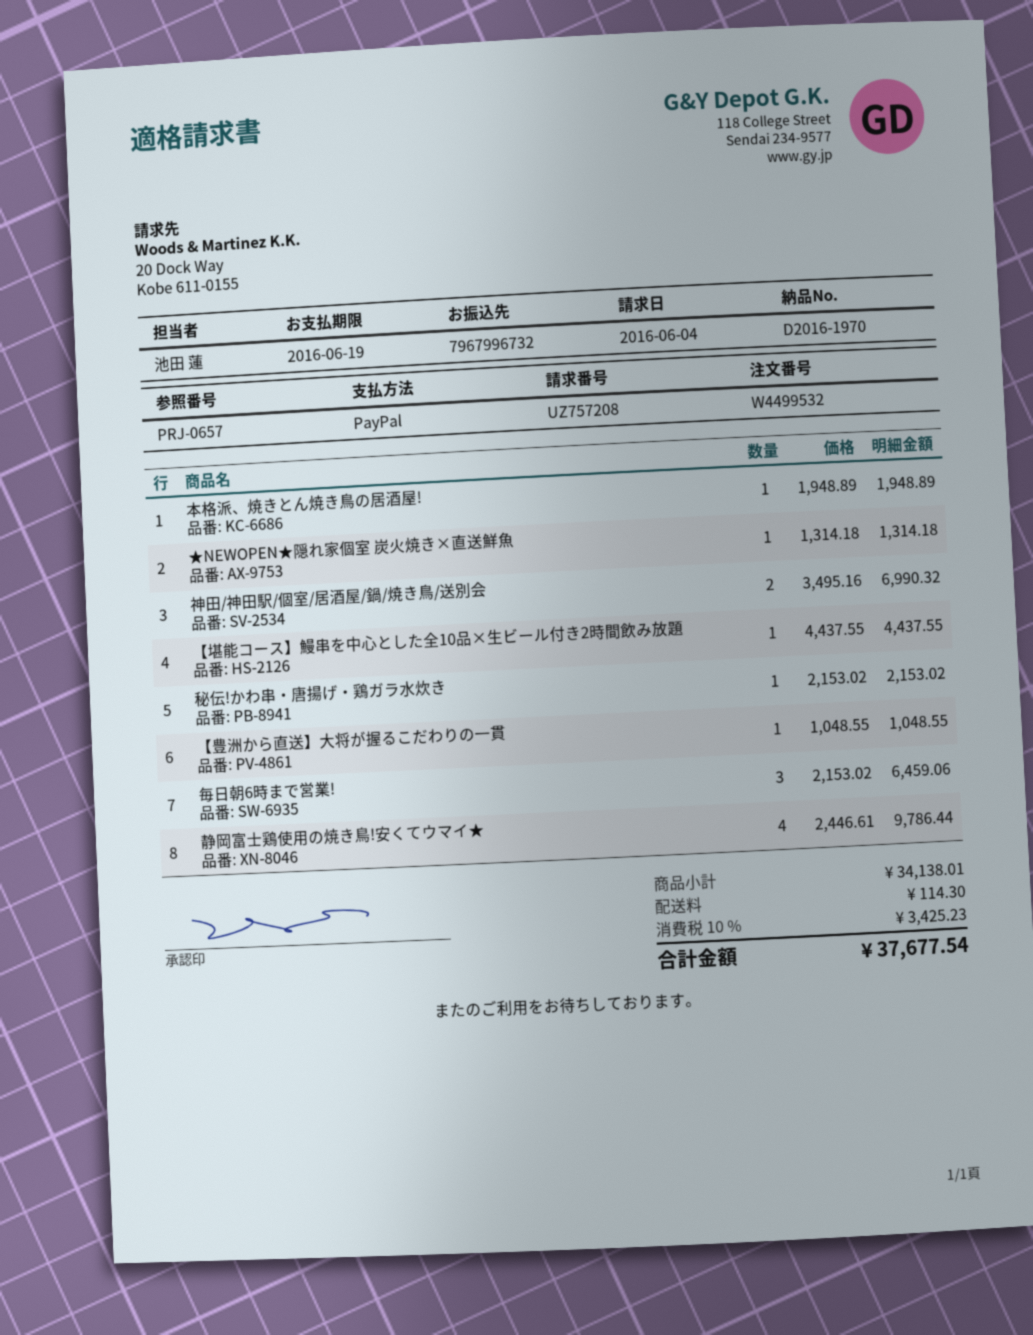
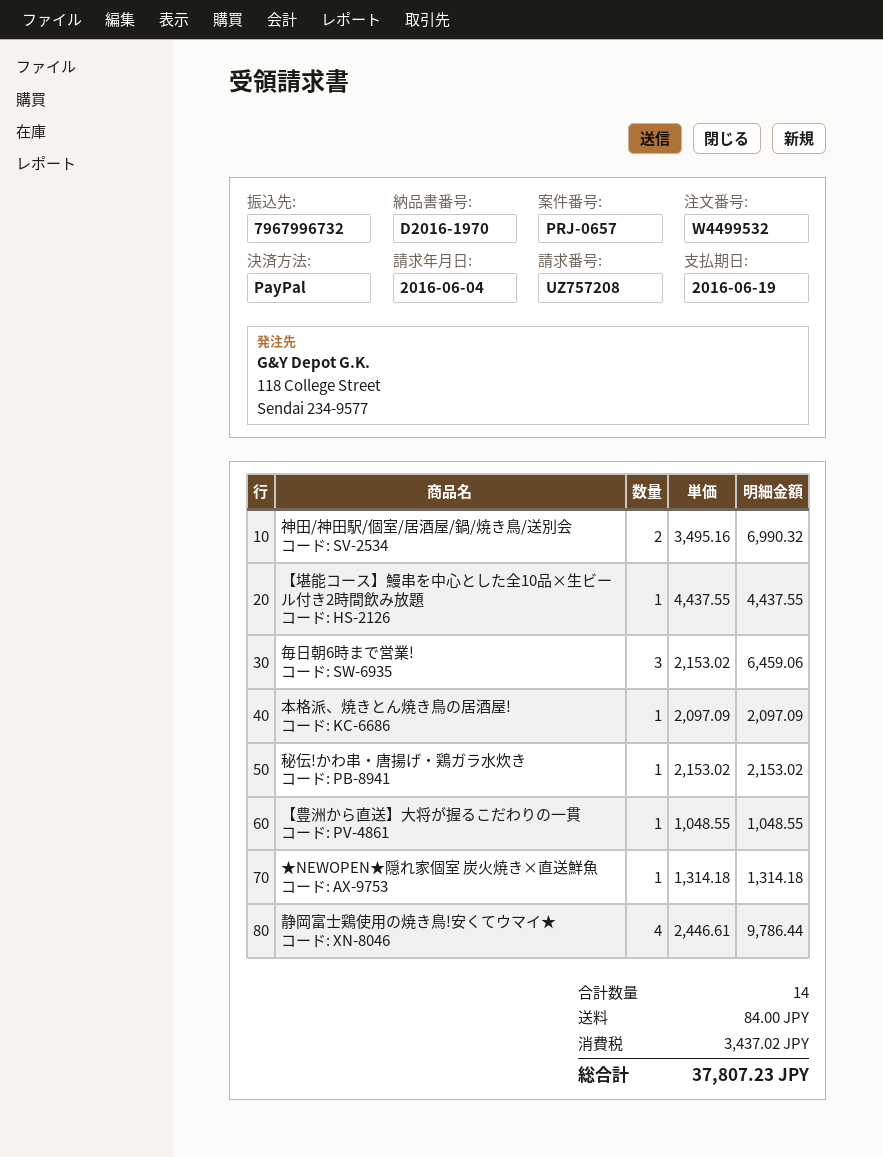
本格派、焼きとん焼き鳥の居酒屋!: 1 x 1948.89 = 1948.89 -> 1 x 2097.09 = 2097.09
shipping: 114.30 -> 84.00
tax: 3425.23 -> 3437.02
total: 37677.54 -> 37807.23

